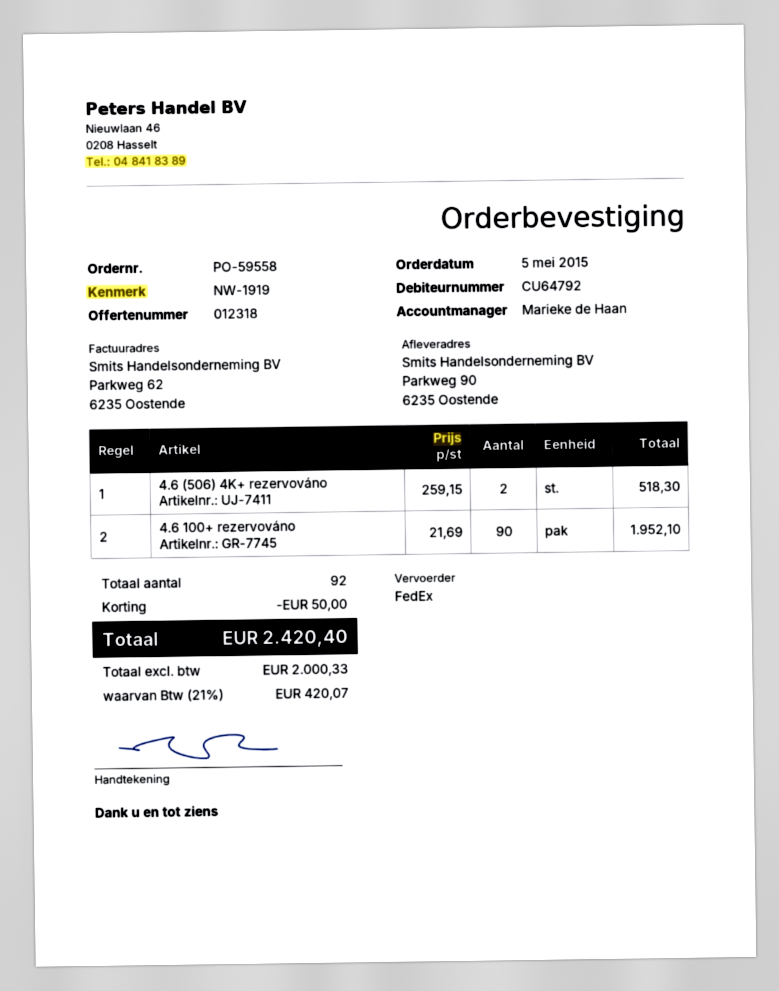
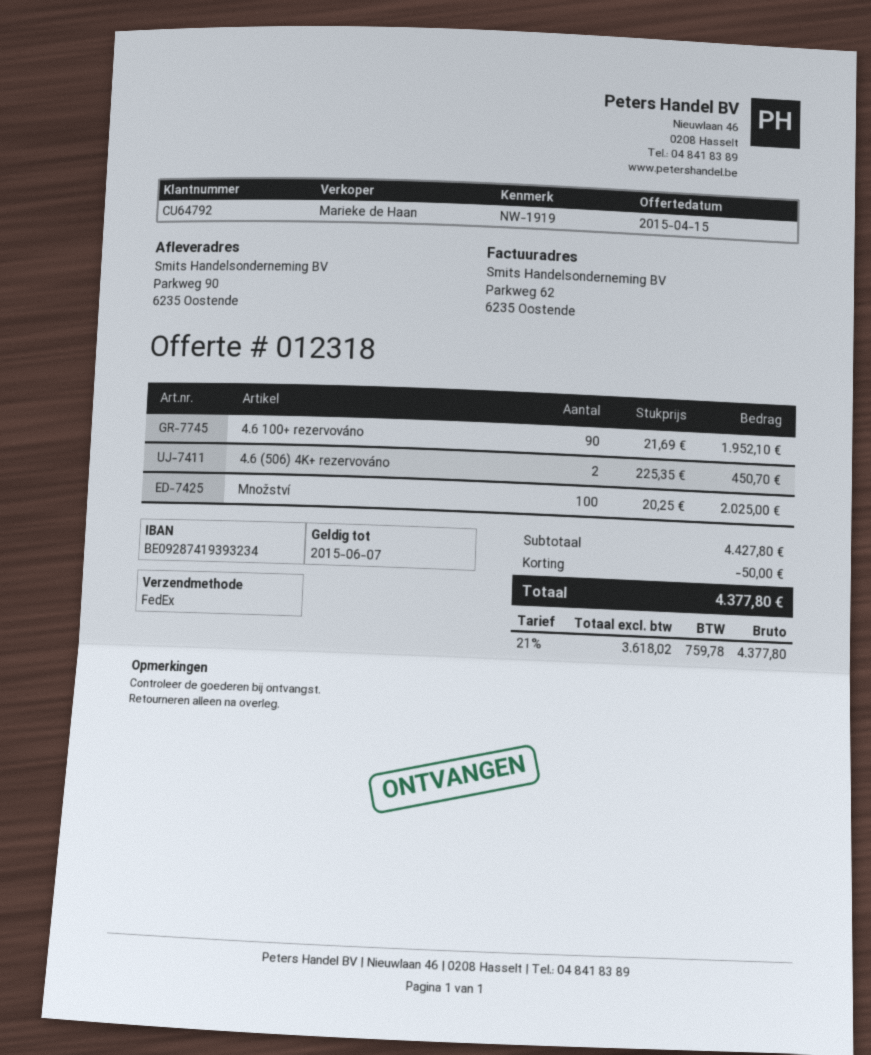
4.6 (506) 4K+ rezervováno: 2 x 259.15 = 518.30 -> 2 x 225.35 = 450.70
Množství: none -> 100 x 20.25 = 2025.00
net: 2000.33 -> 3618.02
tax: 21% = 420.07 -> 21% = 759.78
total: 2420.40 -> 4377.80

